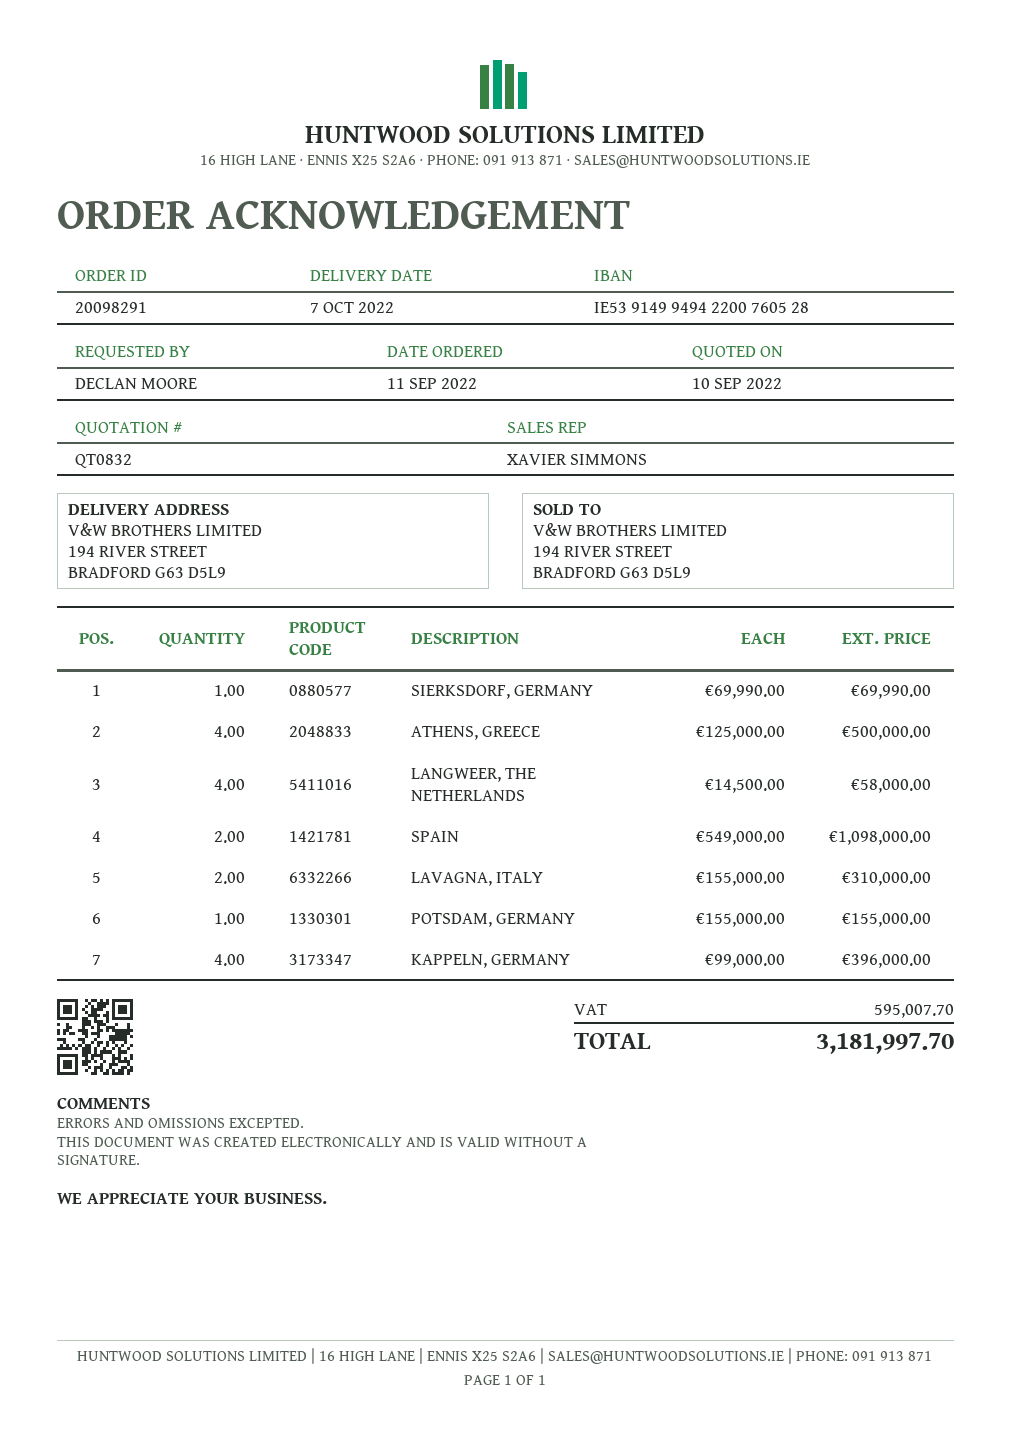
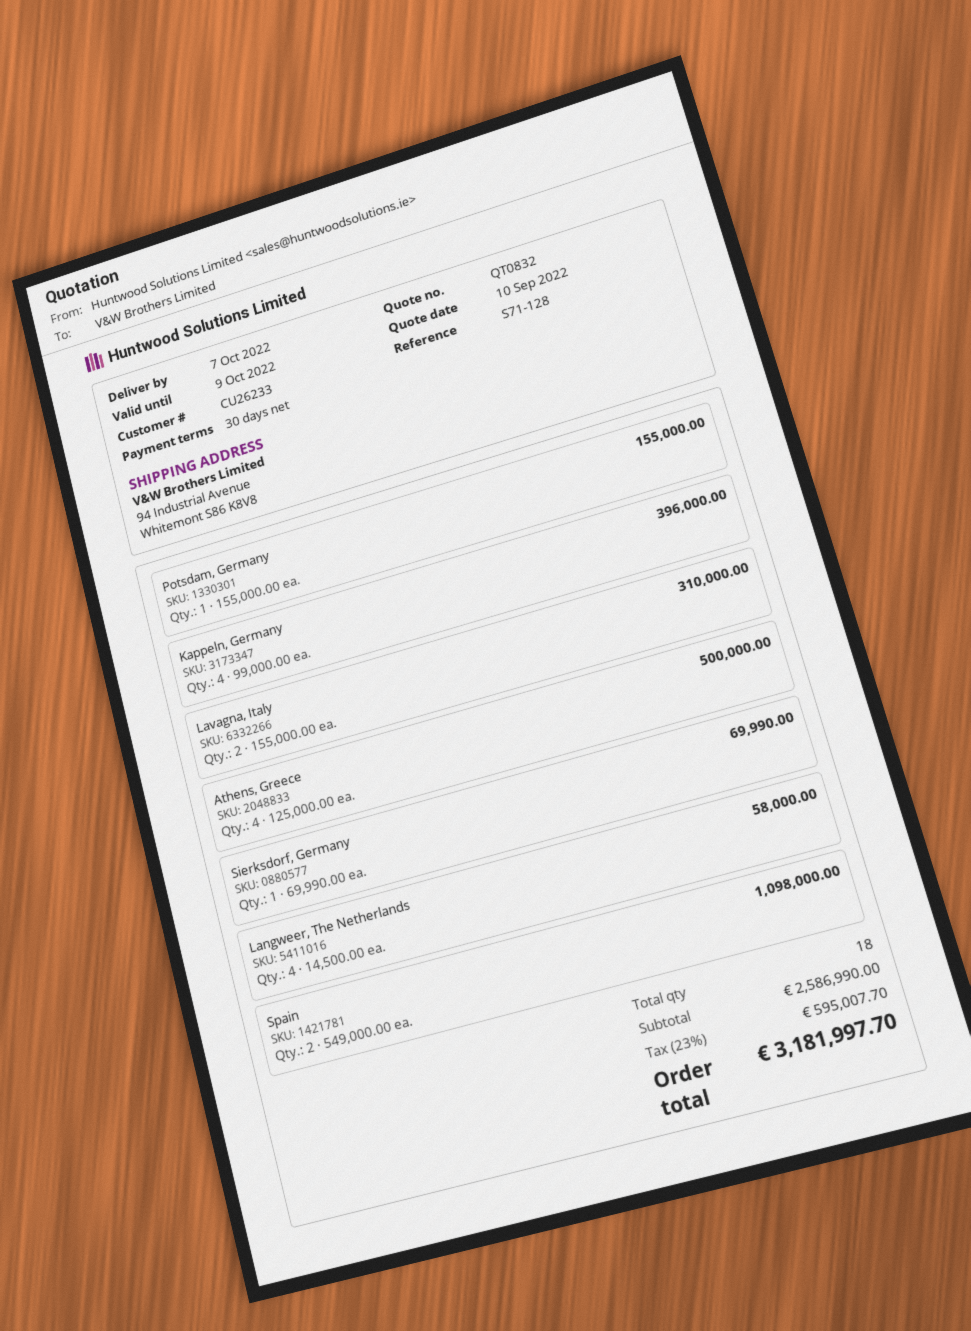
ship to: 194 RIVER STREET, BRADFORD G63 D5L9 -> 94 Industrial Avenue, Whitemont S86 K8V8

